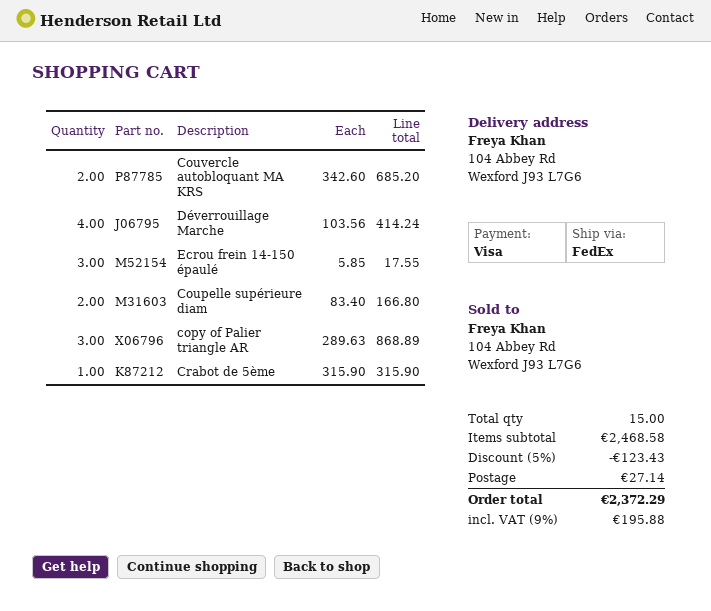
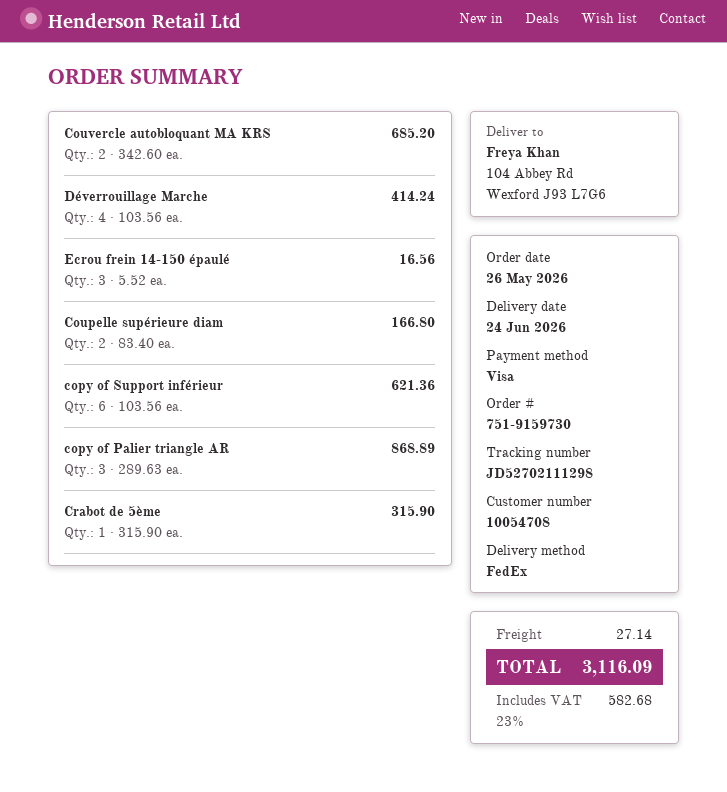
Ecrou frein 14-150 épaulé: 3 x 5.85 = 17.55 -> 3 x 5.52 = 16.56
copy of Support inférieur: none -> 6 x 103.56 = 621.36
discount: 5% = 123.43 -> none
tax: 9% = 195.88 -> 23% = 582.68
total: 2372.29 -> 3116.09

